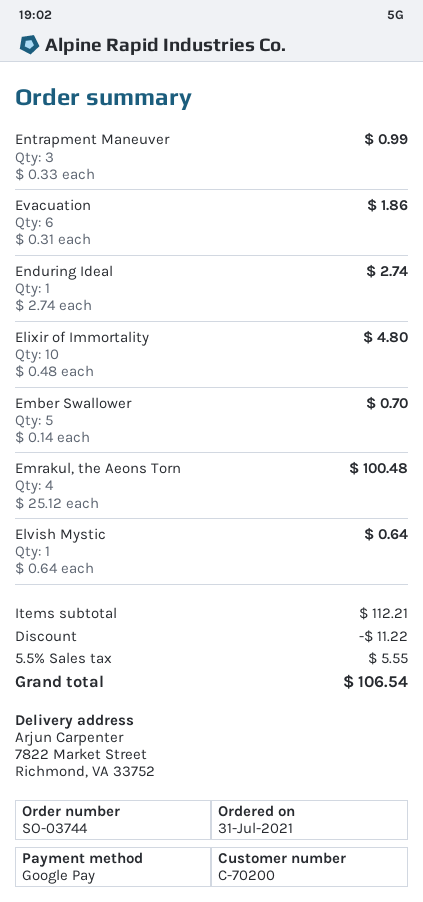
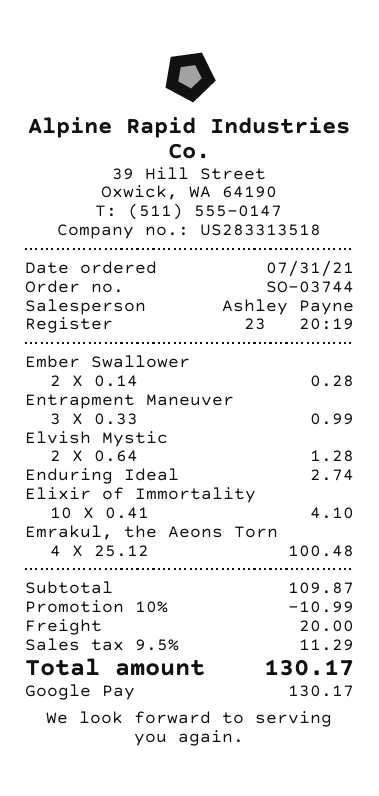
Evacuation: 6 x 0.31 = 1.86 -> none
Elixir of Immortality: 10 x 0.48 = 4.80 -> 10 x 0.41 = 4.10
Ember Swallower: 5 x 0.14 = 0.70 -> 2 x 0.14 = 0.28
Elvish Mystic: 1 x 0.64 = 0.64 -> 2 x 0.64 = 1.28
subtotal: 112.21 -> 109.87
discount: 11.22 -> 10.99
shipping: none -> 20.00
tax: 5.5% = 5.55 -> 9.5% = 11.29
total: 106.54 -> 130.17

